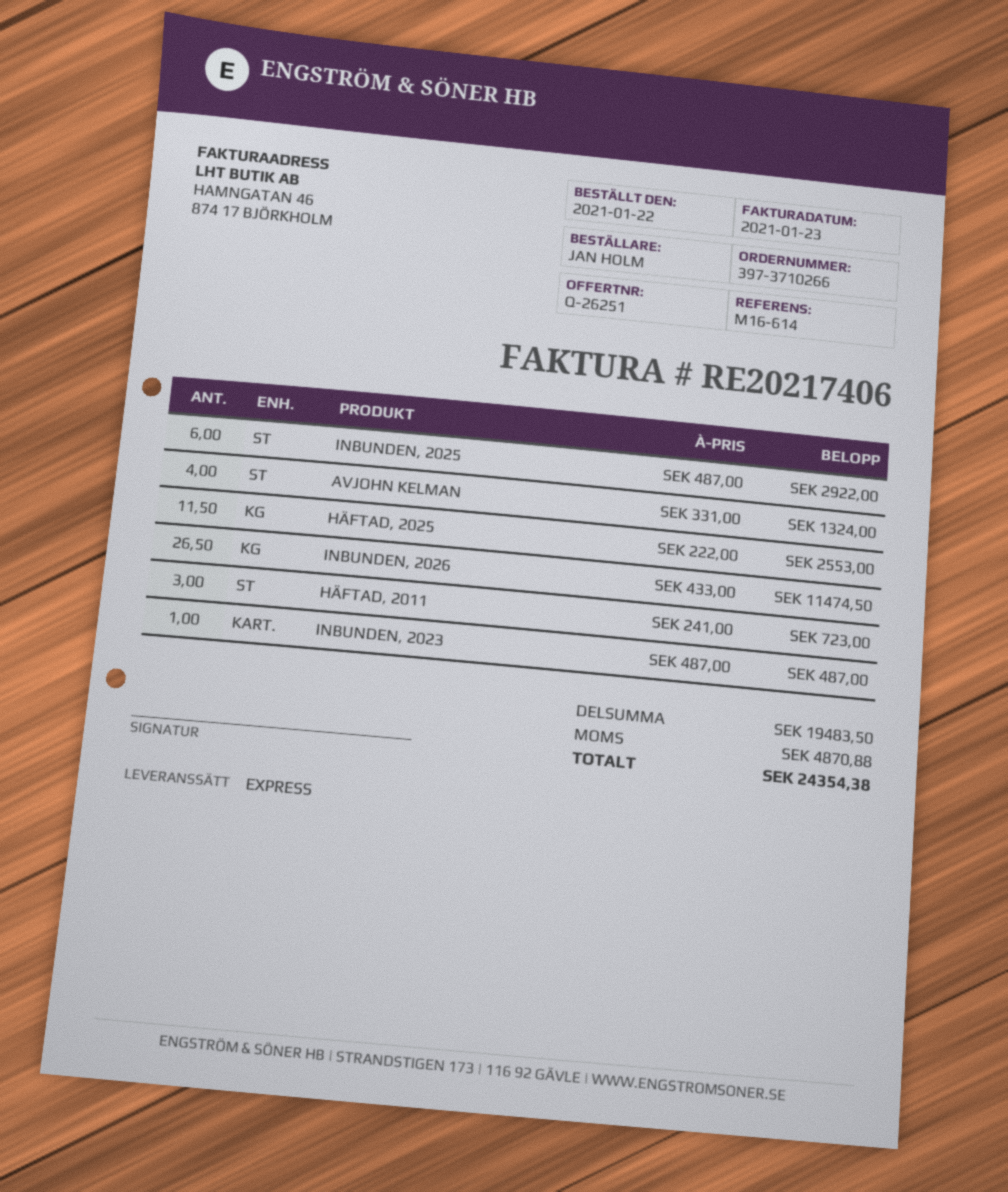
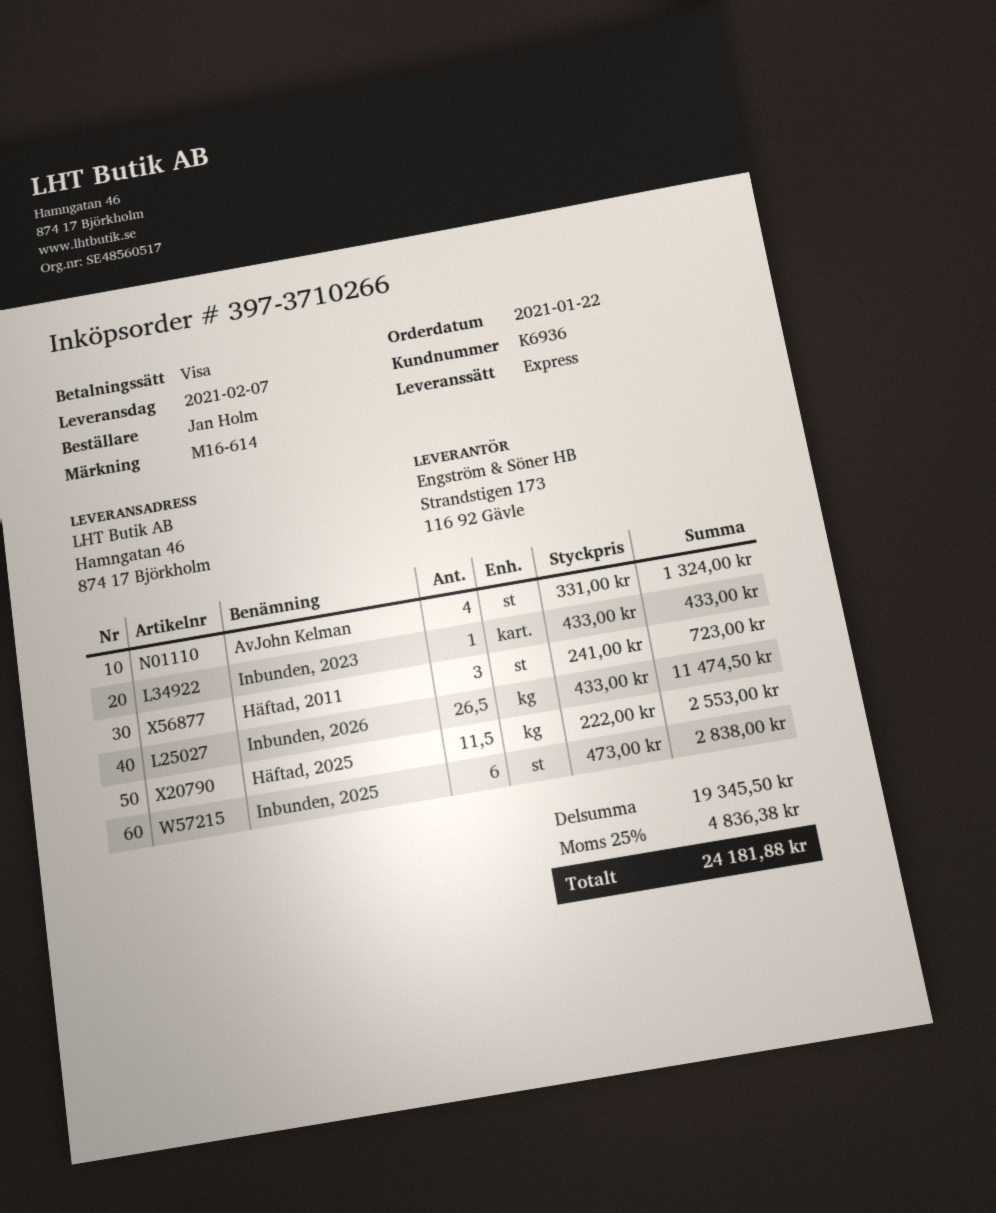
INBUNDEN, 2025: 6 x 487.00 = 2922.00 -> 6 x 473.00 = 2838.00
INBUNDEN, 2023: 1 x 487.00 = 487.00 -> 1 x 433.00 = 433.00
subtotal: 19483.50 -> 19345.50
tax: 4870.88 -> 4836.38
total: 24354.38 -> 24181.88

